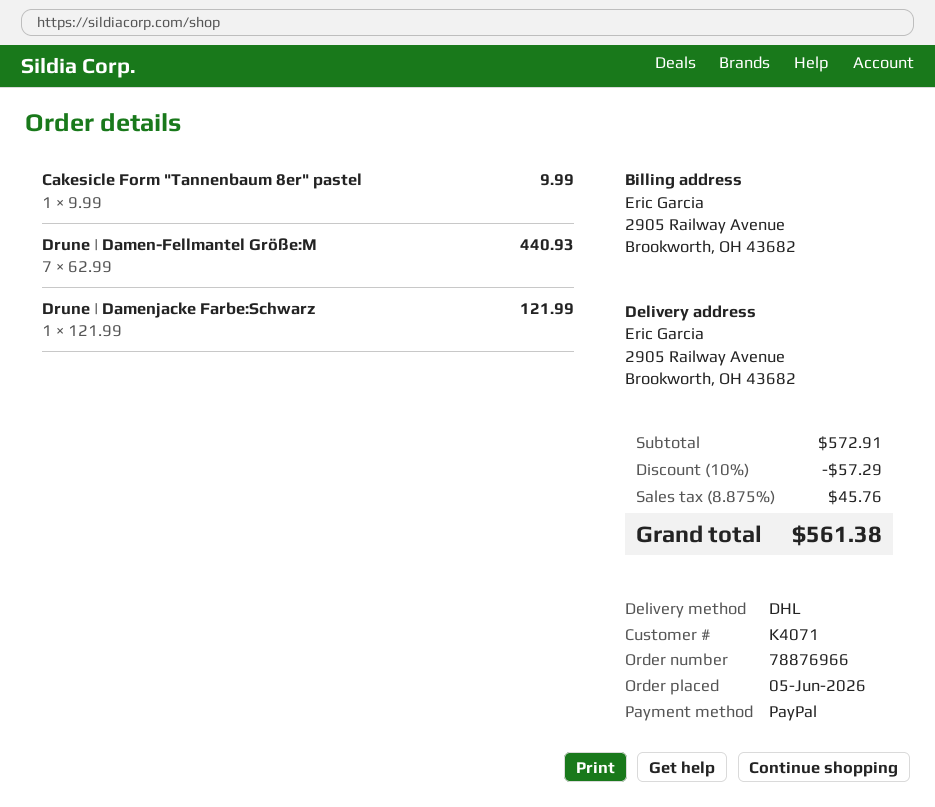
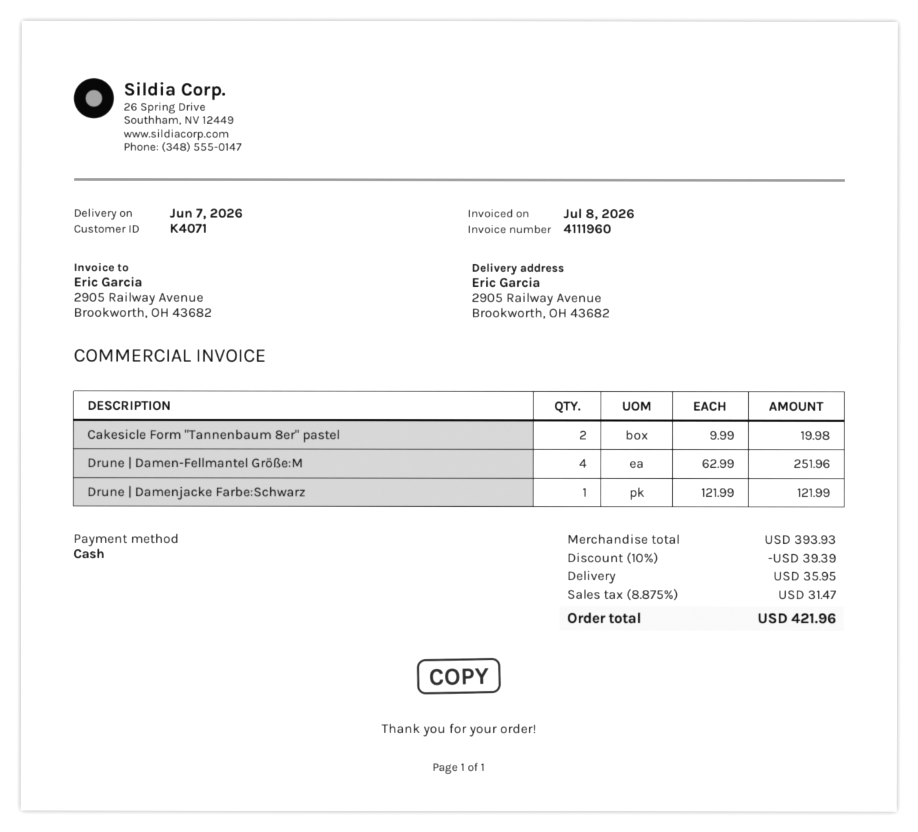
payment method: PayPal -> cash
Cakesicle Form "Tannenbaum 8er" pastel: 1 x 9.99 = 9.99 -> 2 x 9.99 = 19.98
Drune | Damen-Fellmantel Größe:M: 7 x 62.99 = 440.93 -> 4 x 62.99 = 251.96
subtotal: 572.91 -> 393.93
discount: 10% = 57.29 -> 10% = 39.39
shipping: none -> 35.95
tax: 8.875% = 45.76 -> 8.875% = 31.47
total: 561.38 -> 421.96

